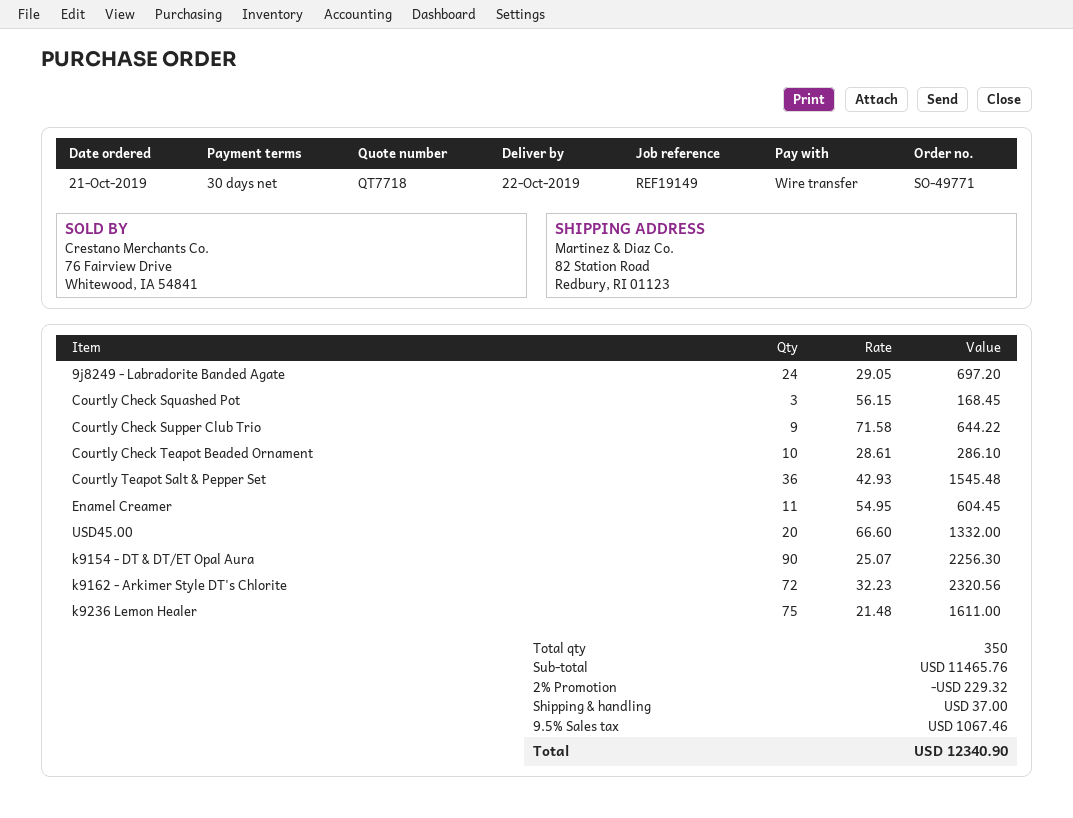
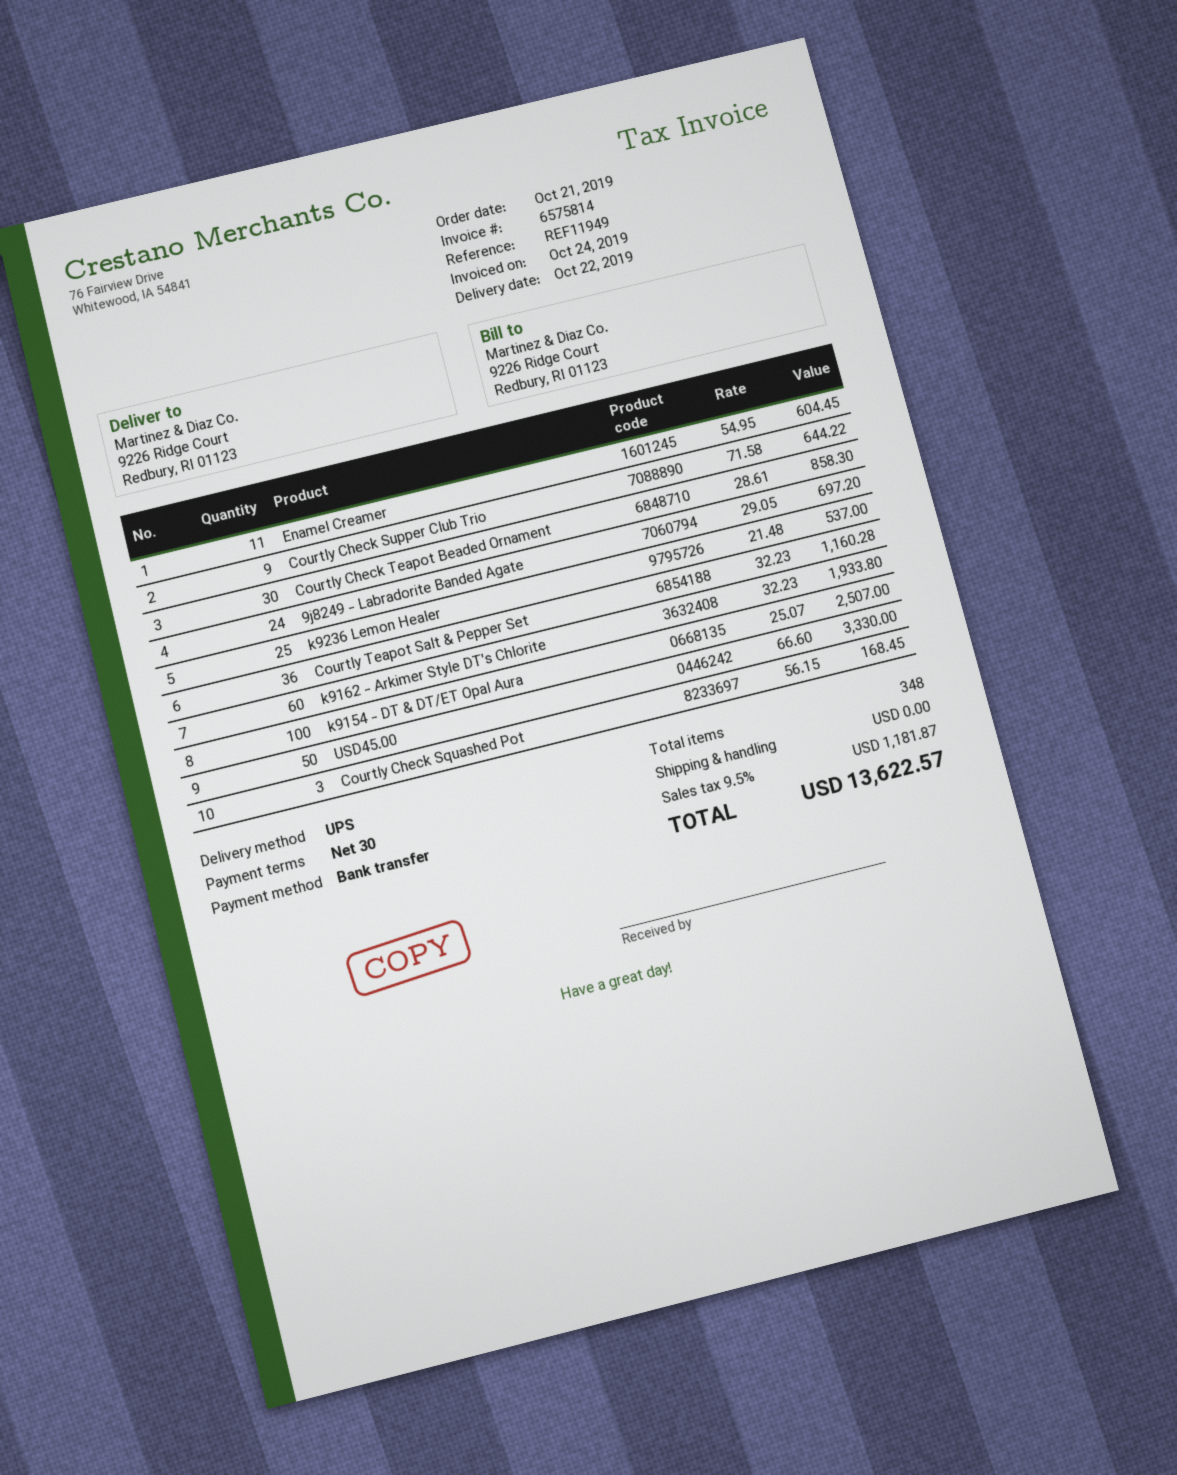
reference: REF19149 -> REF11949
ship to: 82 Station Road, Redbury, RI 01123 -> 9226 Ridge Court, Redbury, RI 01123
Courtly Check Teapot Beaded Ornament: 10 x 28.61 = 286.10 -> 30 x 28.61 = 858.30
Courtly Teapot Salt & Pepper Set: 36 x 42.93 = 1545.48 -> 36 x 32.23 = 1160.28
USD45.00: 20 x 66.60 = 1332.00 -> 50 x 66.60 = 3330.00
k9154 - DT & DT/ET Opal Aura: 90 x 25.07 = 2256.30 -> 100 x 25.07 = 2507.00
k9162 - Arkimer Style DT's Chlorite: 72 x 32.23 = 2320.56 -> 60 x 32.23 = 1933.80
k9236 Lemon Healer: 75 x 21.48 = 1611.00 -> 25 x 21.48 = 537.00
total quantity: 350 -> 348
discount: 2% = 229.32 -> none
shipping: 37.00 -> 0.00
tax: 9.5% = 1067.46 -> 9.5% = 1181.87
total: 12340.90 -> 13622.57

